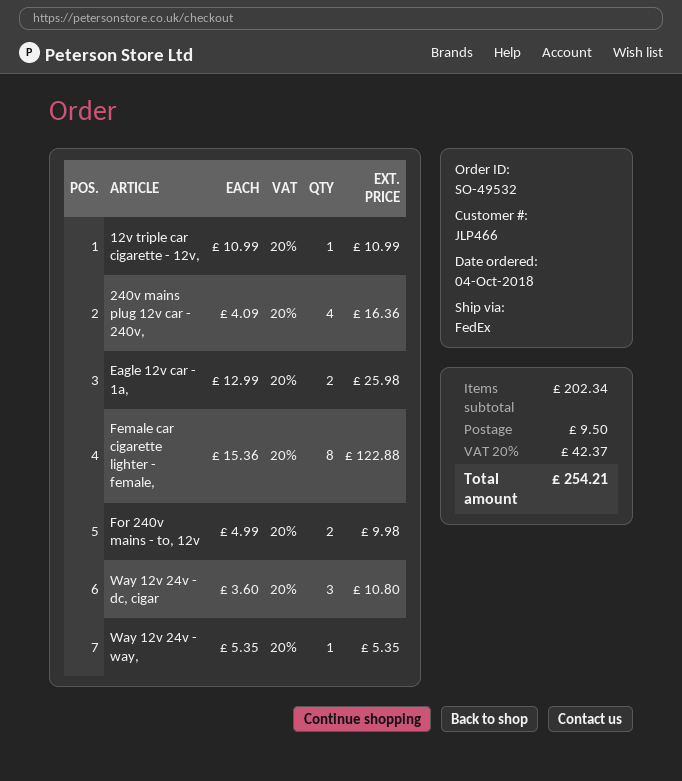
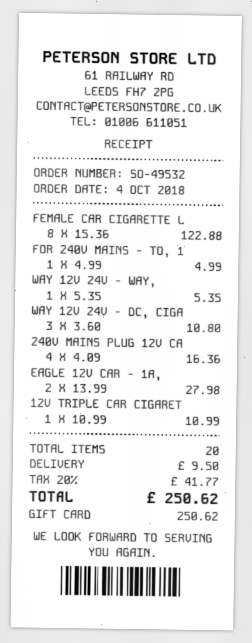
Eagle 12v car - 1a,: 2 x 12.99 = 25.98 -> 2 x 13.99 = 27.98
For 240v mains - to, 12v: 2 x 4.99 = 9.98 -> 1 x 4.99 = 4.99
tax: 20% = 42.37 -> 20% = 41.77
total: 254.21 -> 250.62

